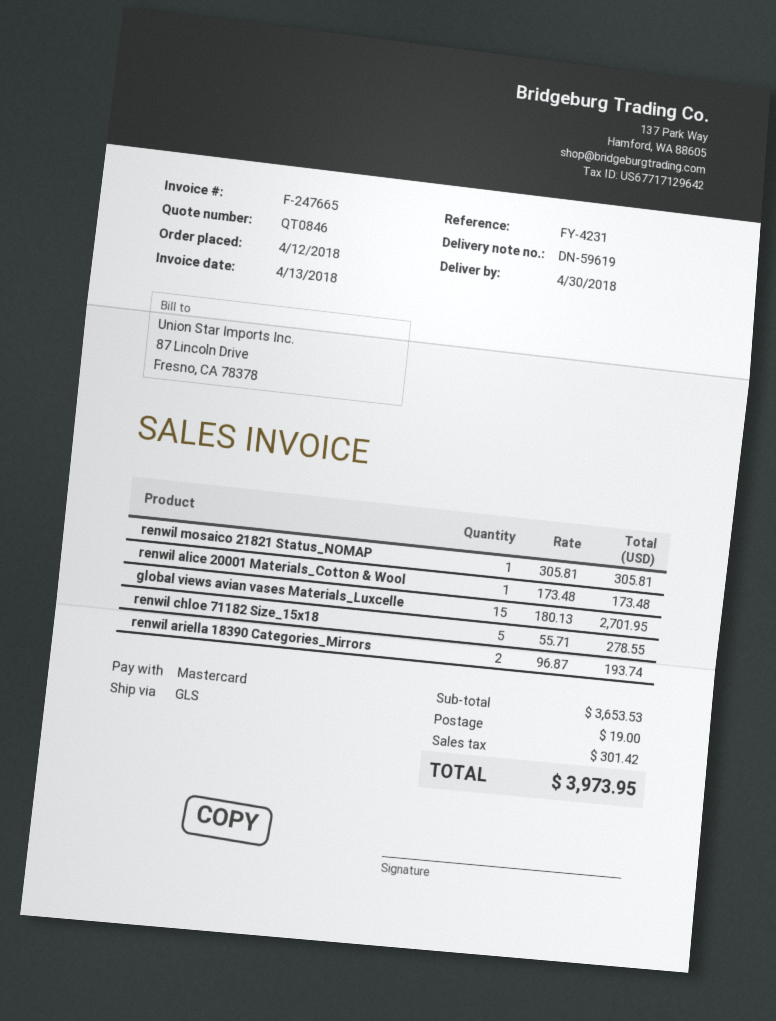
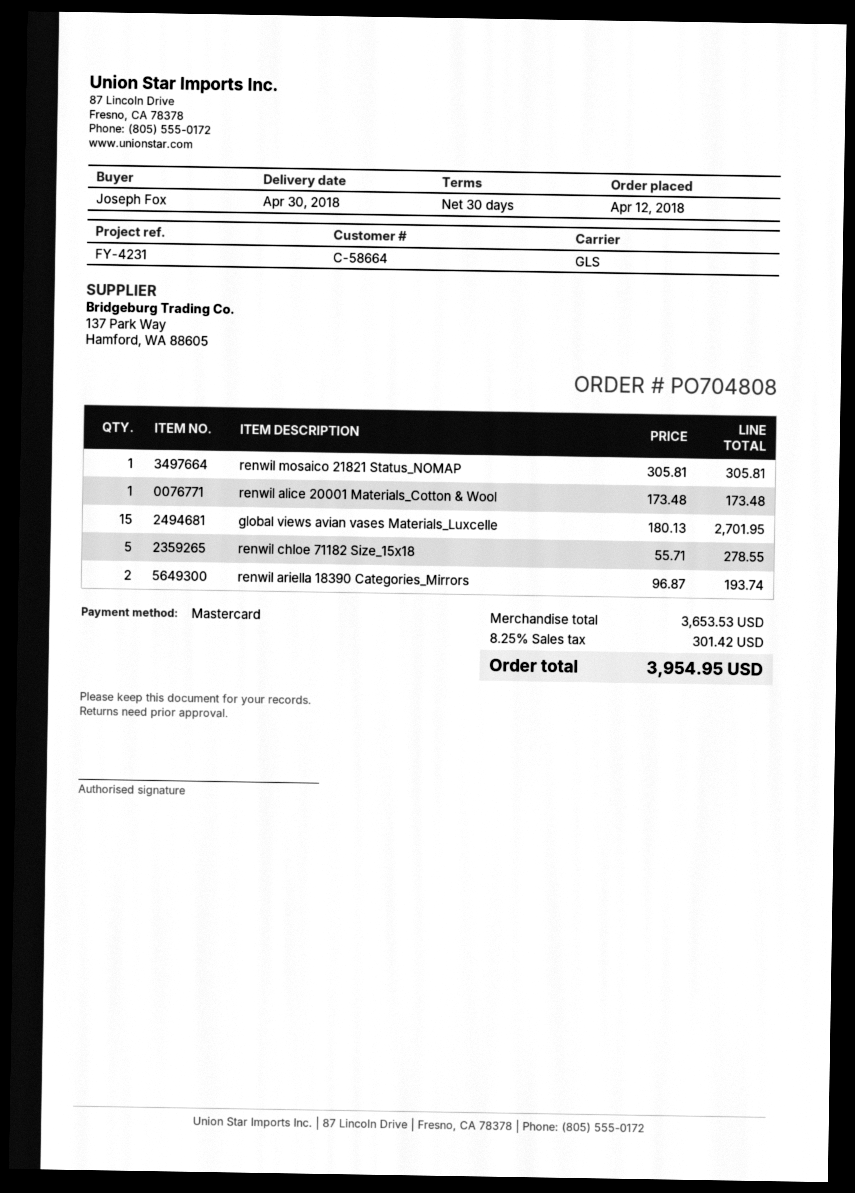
shipping: 19.00 -> none
total: 3973.95 -> 3954.95

